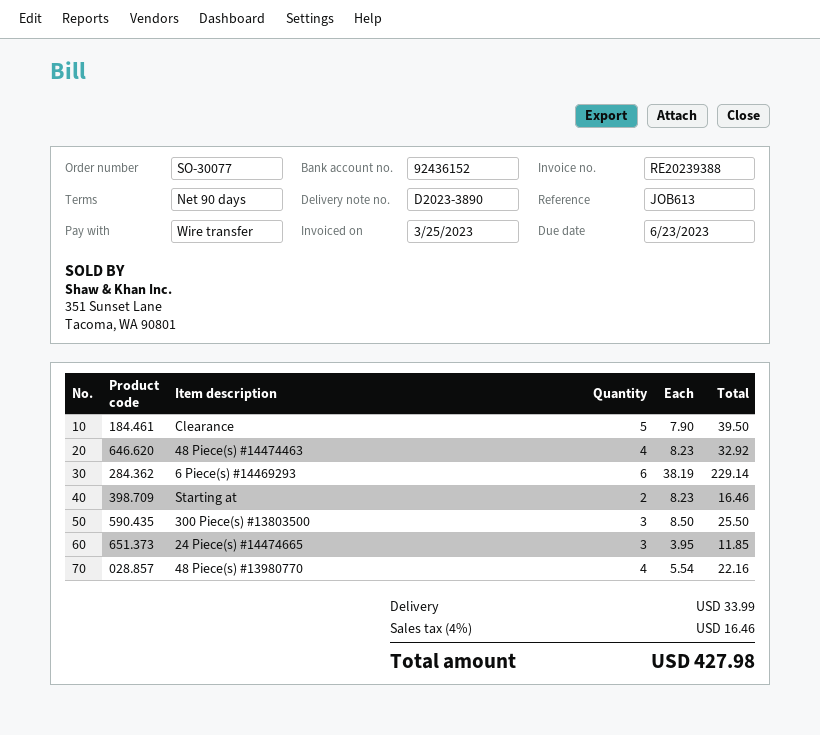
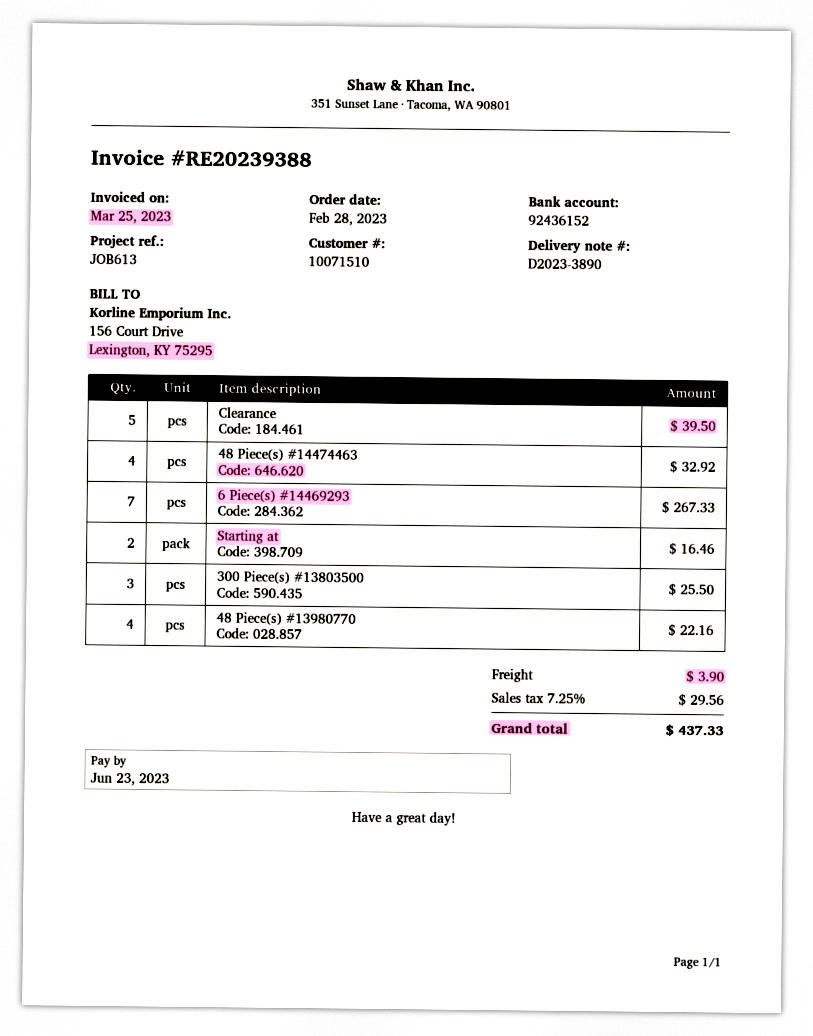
6 Piece(s) #14469293: 6 for 229.14 -> 7 for 267.33
24 Piece(s) #14474665: 3 for 11.85 -> none
shipping: 33.99 -> 3.90
tax: 4% = 16.46 -> 7.25% = 29.56
total: 427.98 -> 437.33

